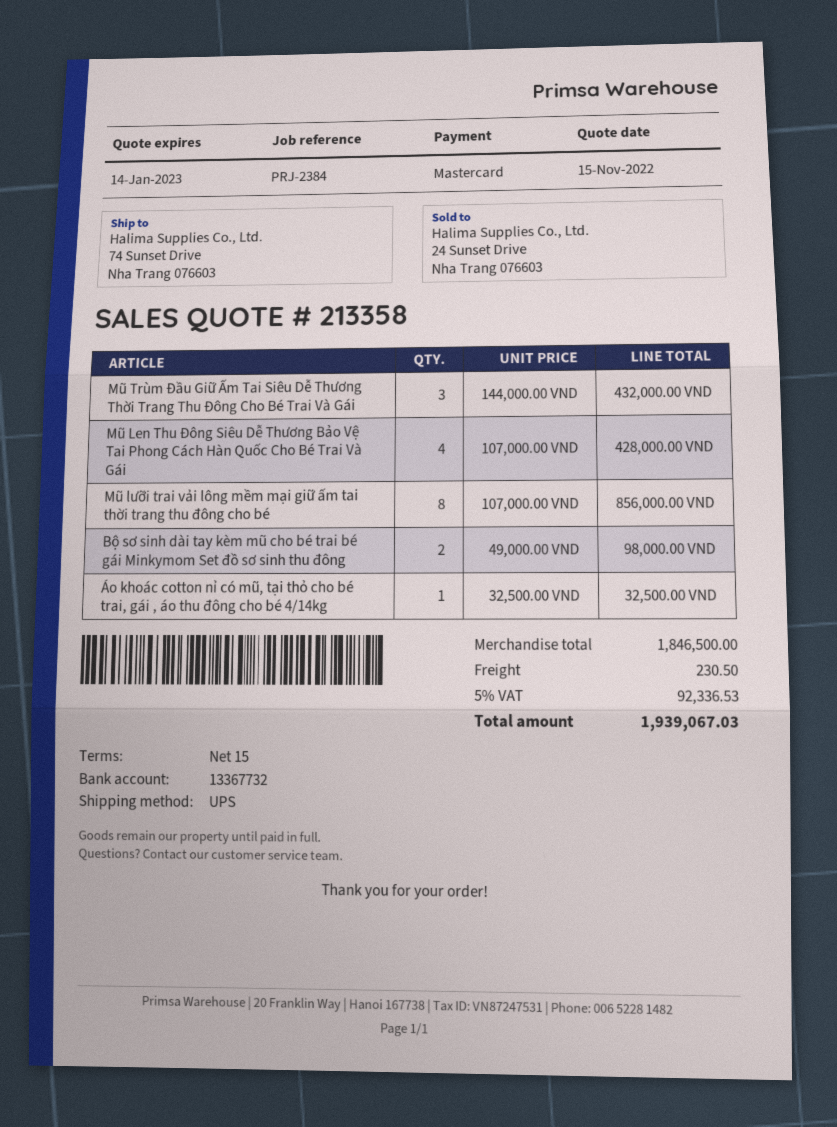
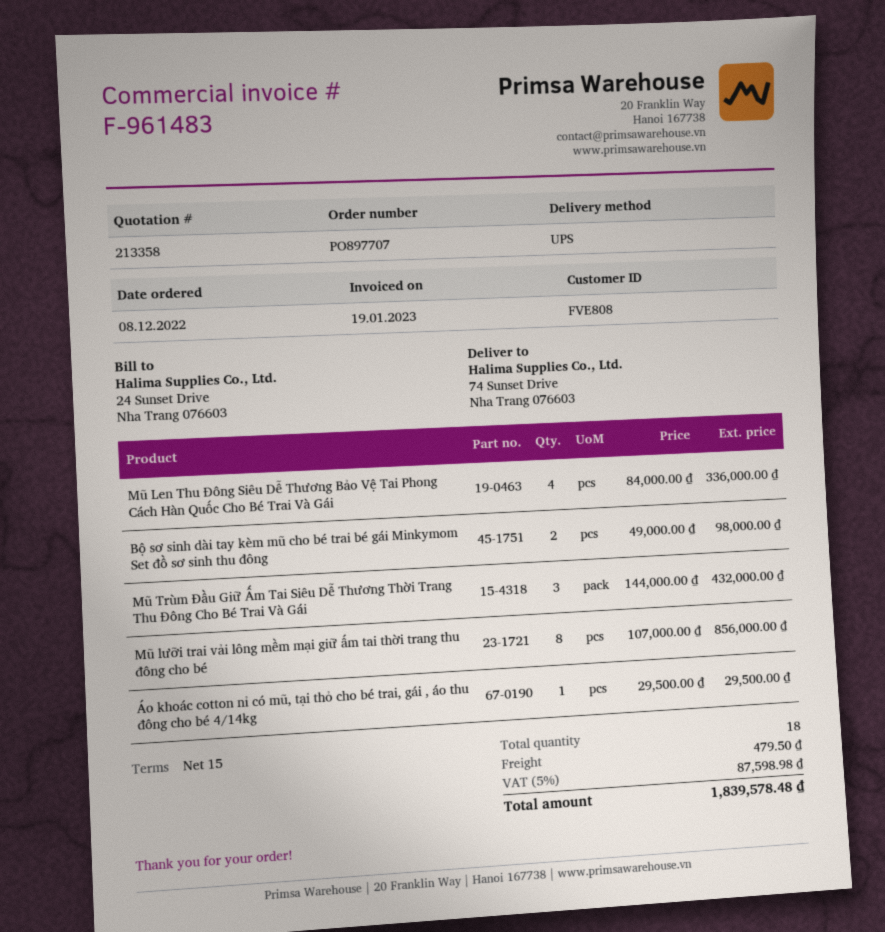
Mũ Len Thu Đông Siêu Dễ Thương Bảo Vệ Tai Phong Cách Hàn Quốc Cho Bé Trai Và Gái: 4 x 107000.00 = 428000.00 -> 4 x 84000.00 = 336000.00
Áo khoác cotton nỉ có mũ, tại thỏ cho bé trai, gái , áo thu đông cho bé 4/14kg: 1 x 32500.00 = 32500.00 -> 1 x 29500.00 = 29500.00
shipping: 230.50 -> 479.50
tax: 5% = 92336.53 -> 5% = 87598.98
total: 1939067.03 -> 1839578.48

